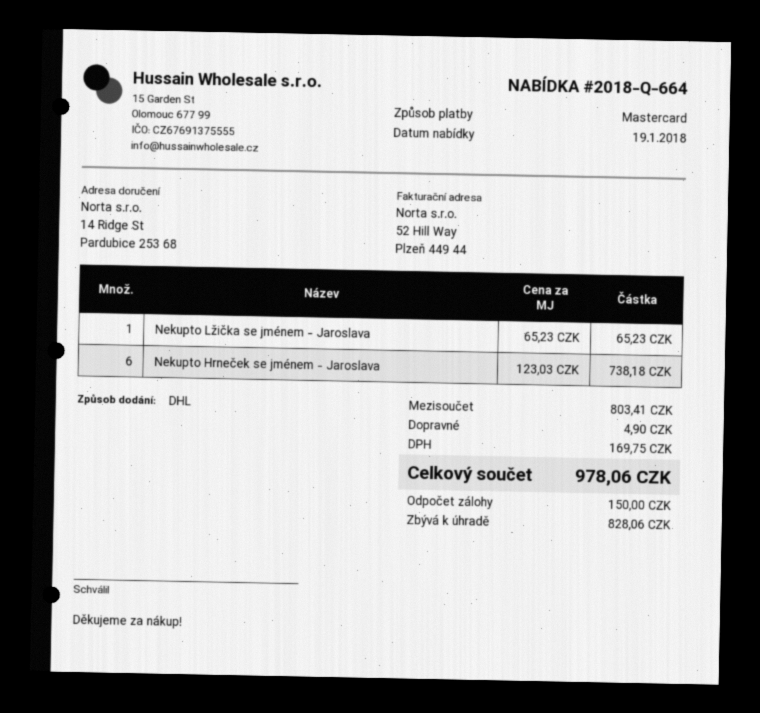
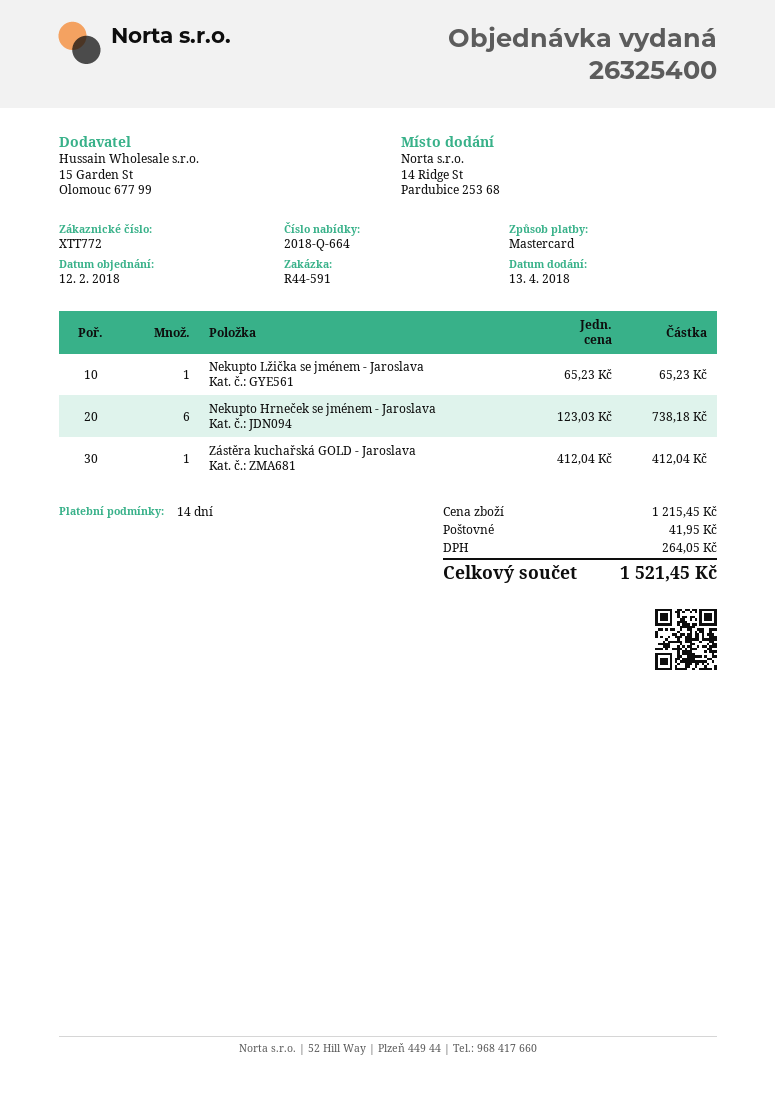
Zástěra kuchařská GOLD - Jaroslava: none -> 1 x 412.04 = 412.04
subtotal: 803.41 -> 1215.45
shipping: 4.90 -> 41.95
tax: 169.75 -> 264.05
total: 978.06 -> 1521.45

